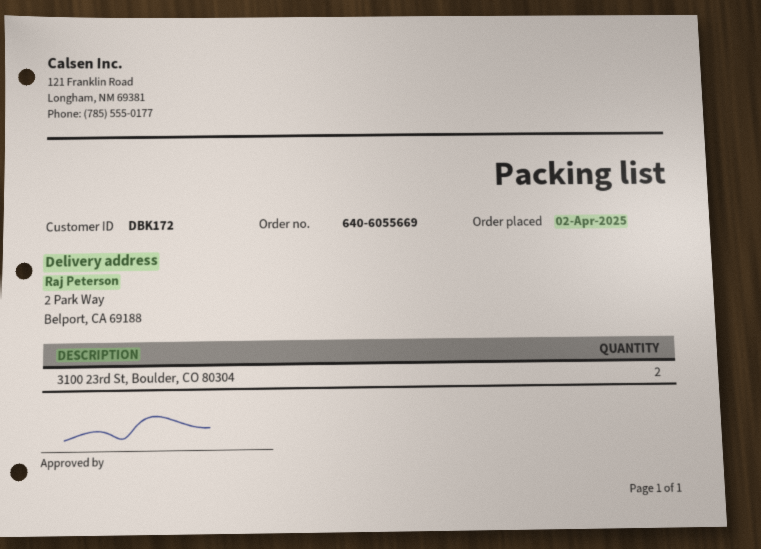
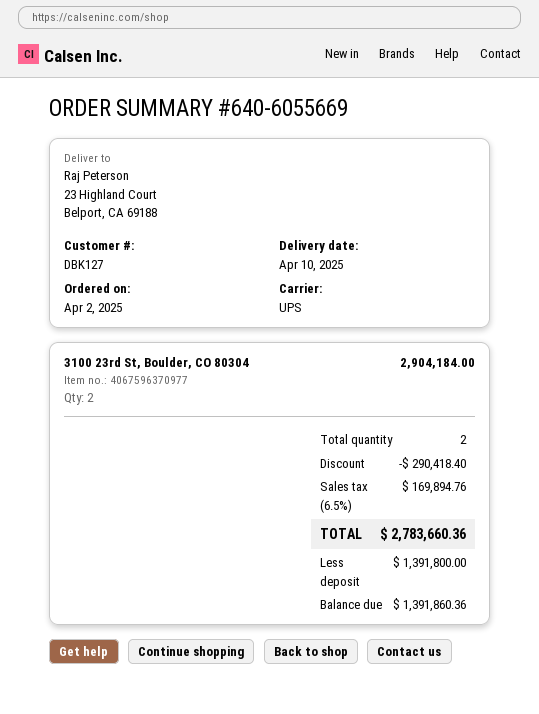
customer number: DBK172 -> DBK127
ship to: 2 Park Way, Belport, CA 69188 -> 23 Highland Court, Belport, CA 69188

